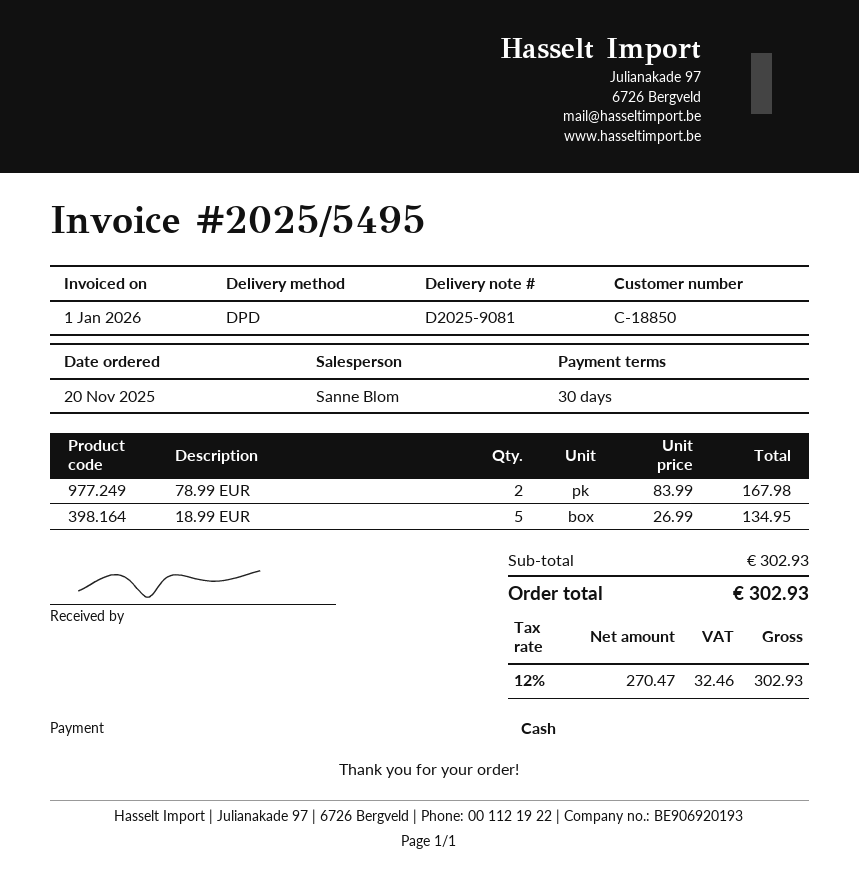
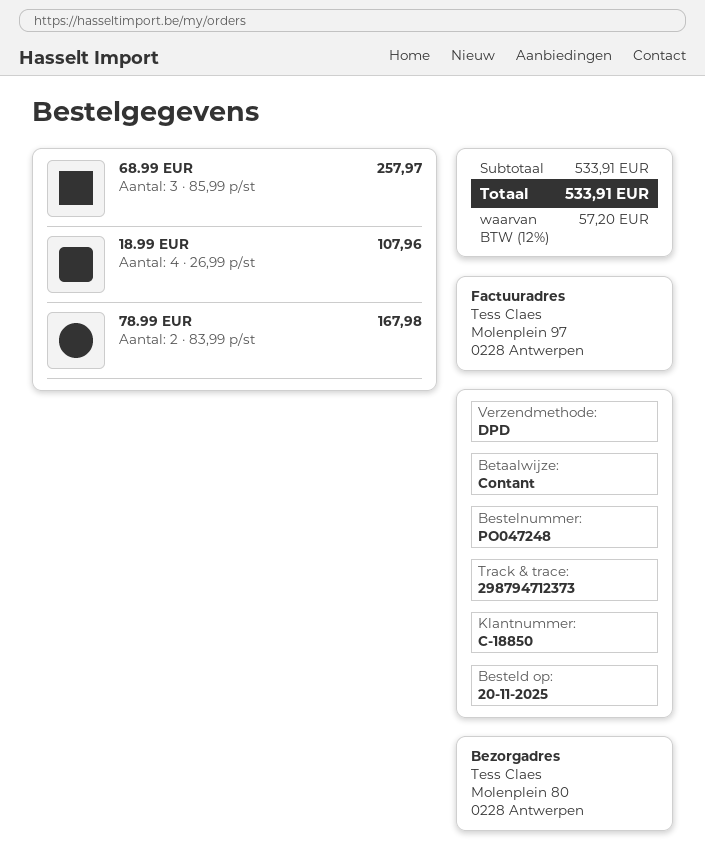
18.99 EUR: 5 x 26.99 = 134.95 -> 4 x 26.99 = 107.96
68.99 EUR: none -> 3 x 85.99 = 257.97
subtotal: 302.93 -> 533.91
tax: 12% = 32.46 -> 12% = 57.20
total: 302.93 -> 533.91

